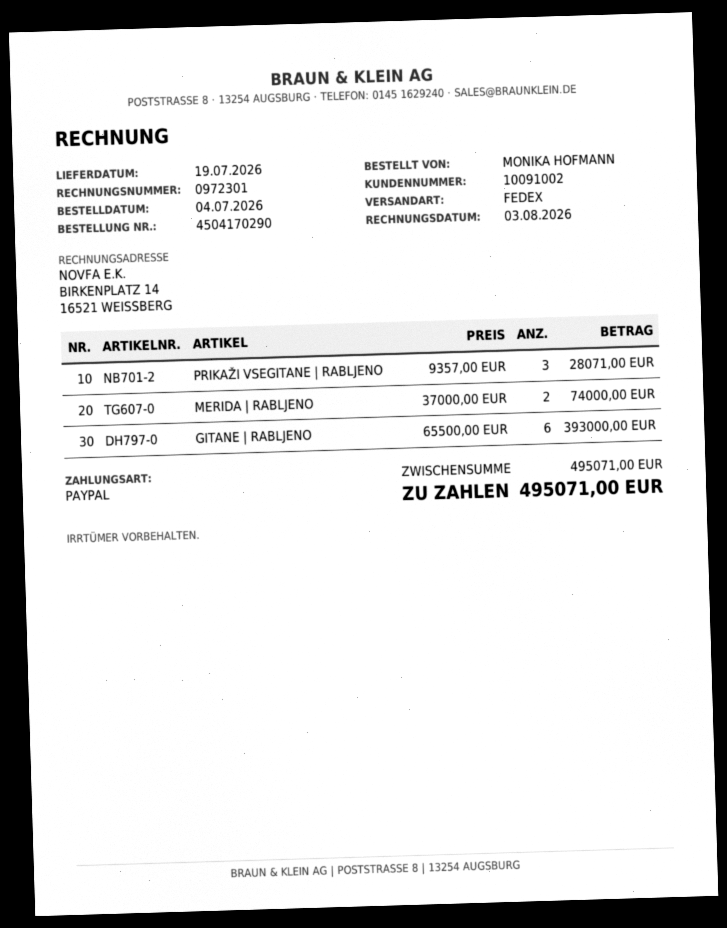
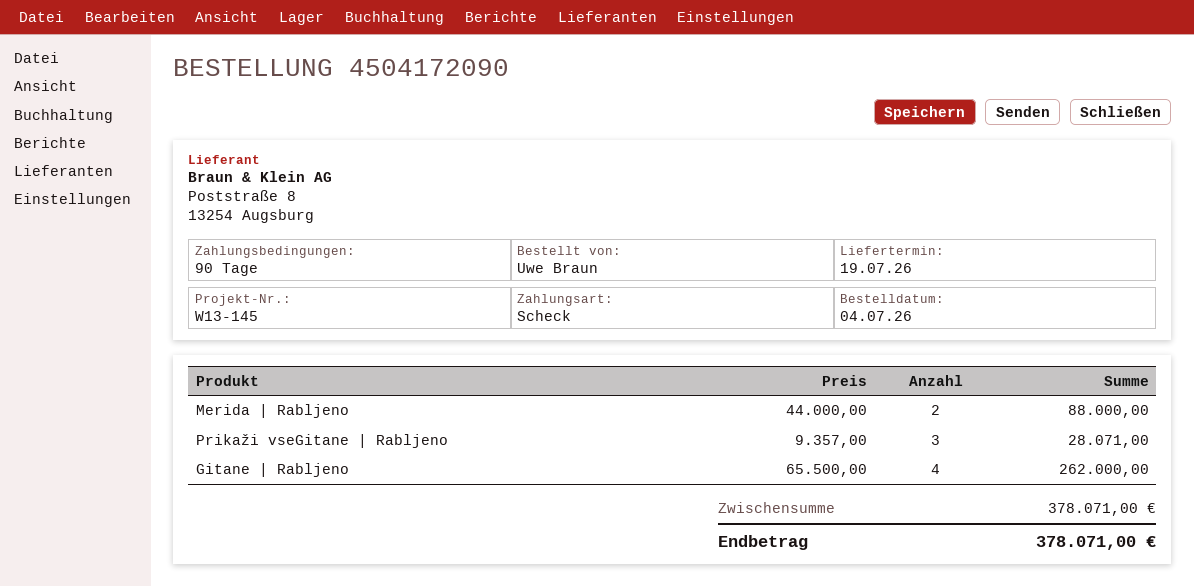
order number: 4504170290 -> 4504172090
ordered by: MONIKA HOFMANN -> Uwe Braun
payment method: PayPal -> cheque
MERIDA | RABLJENO: 2 x 37000.00 = 74000.00 -> 2 x 44000.00 = 88000.00
GITANE | RABLJENO: 6 x 65500.00 = 393000.00 -> 4 x 65500.00 = 262000.00
subtotal: 495071.00 -> 378071.00
total: 495071.00 -> 378071.00

